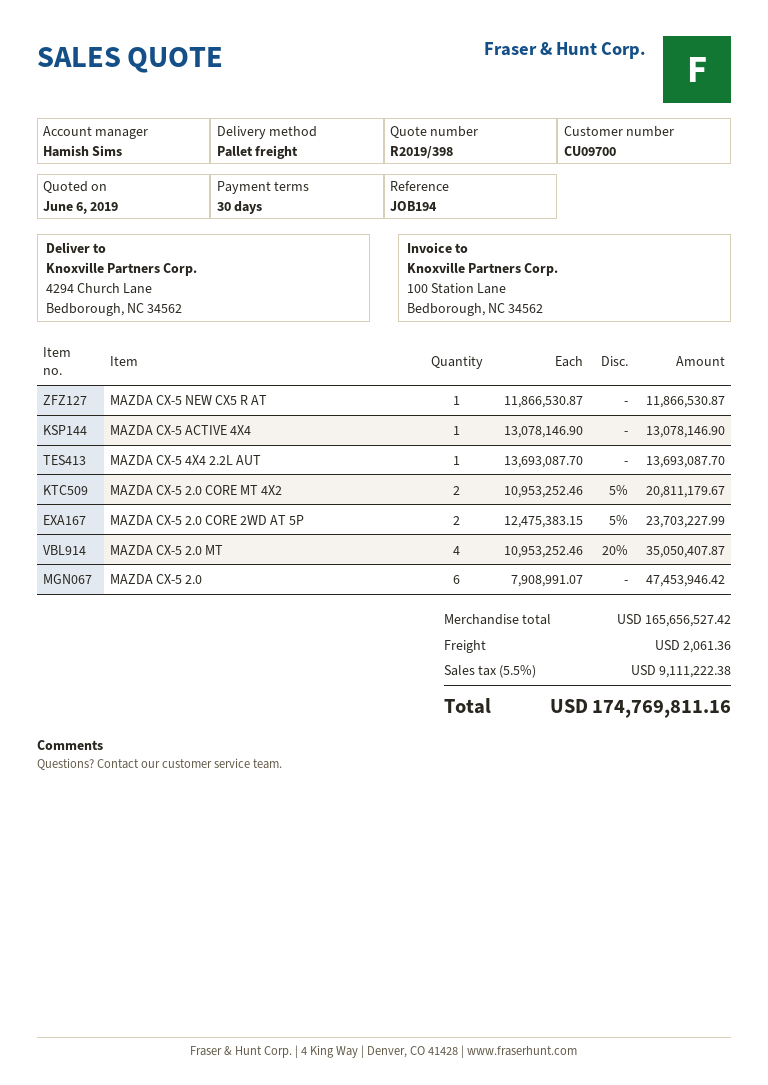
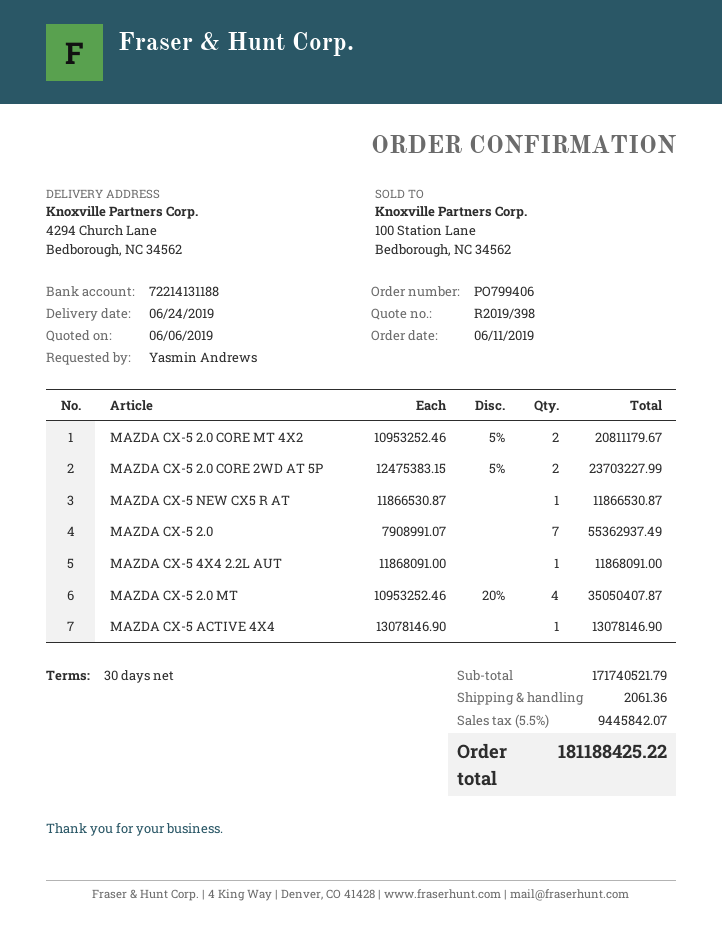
MAZDA CX-5 4X4 2.2L AUT: 1 x 13693087.70 = 13693087.70 -> 1 x 11868091.00 = 11868091.00
MAZDA CX-5 2.0: 6 x 7908991.07 = 47453946.42 -> 7 x 7908991.07 = 55362937.49
subtotal: 165656527.42 -> 171740521.79
tax: 5.5% = 9111222.38 -> 5.5% = 9445842.07
total: 174769811.16 -> 181188425.22

